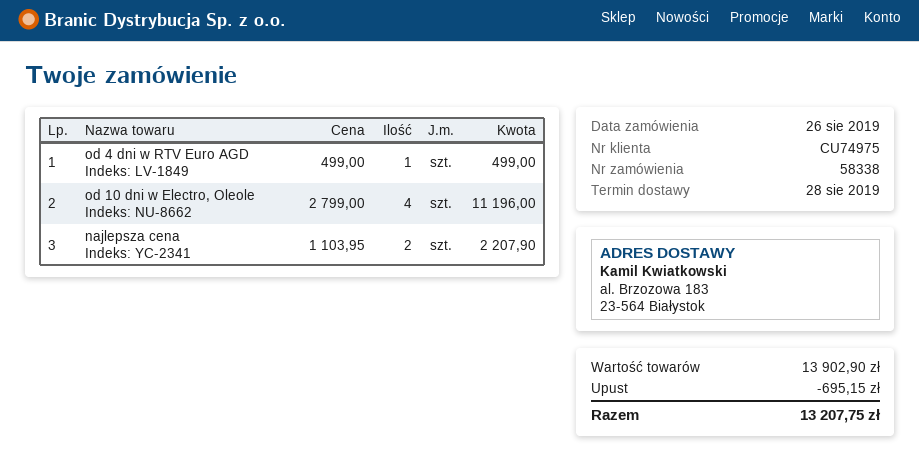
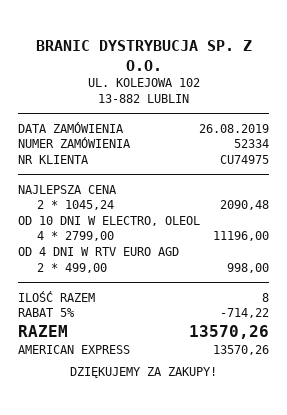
order number: 58338 -> 52334
od 4 dni w RTV Euro AGD: 1 x 499.00 = 499.00 -> 2 x 499.00 = 998.00
najlepsza cena: 2 x 1103.95 = 2207.90 -> 2 x 1045.24 = 2090.48
discount: 695.15 -> 714.22
total: 13207.75 -> 13570.26

